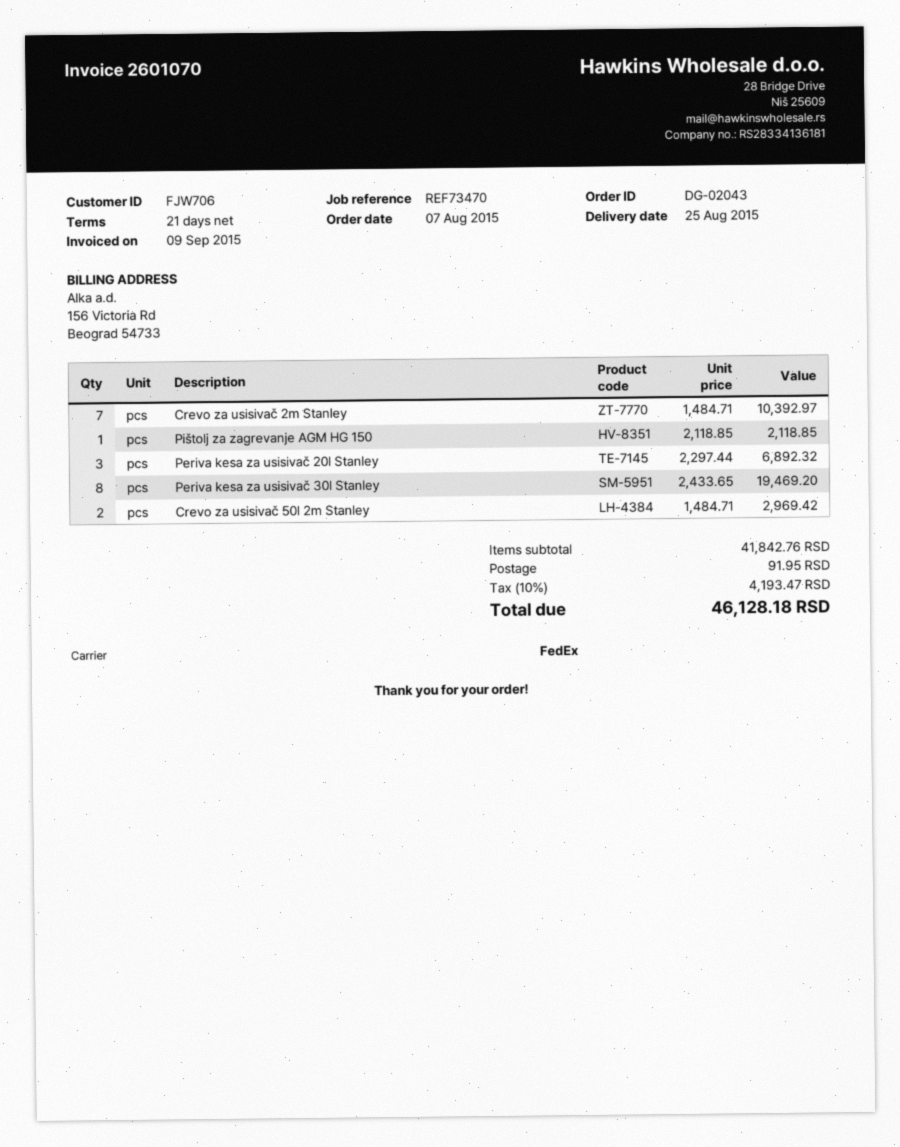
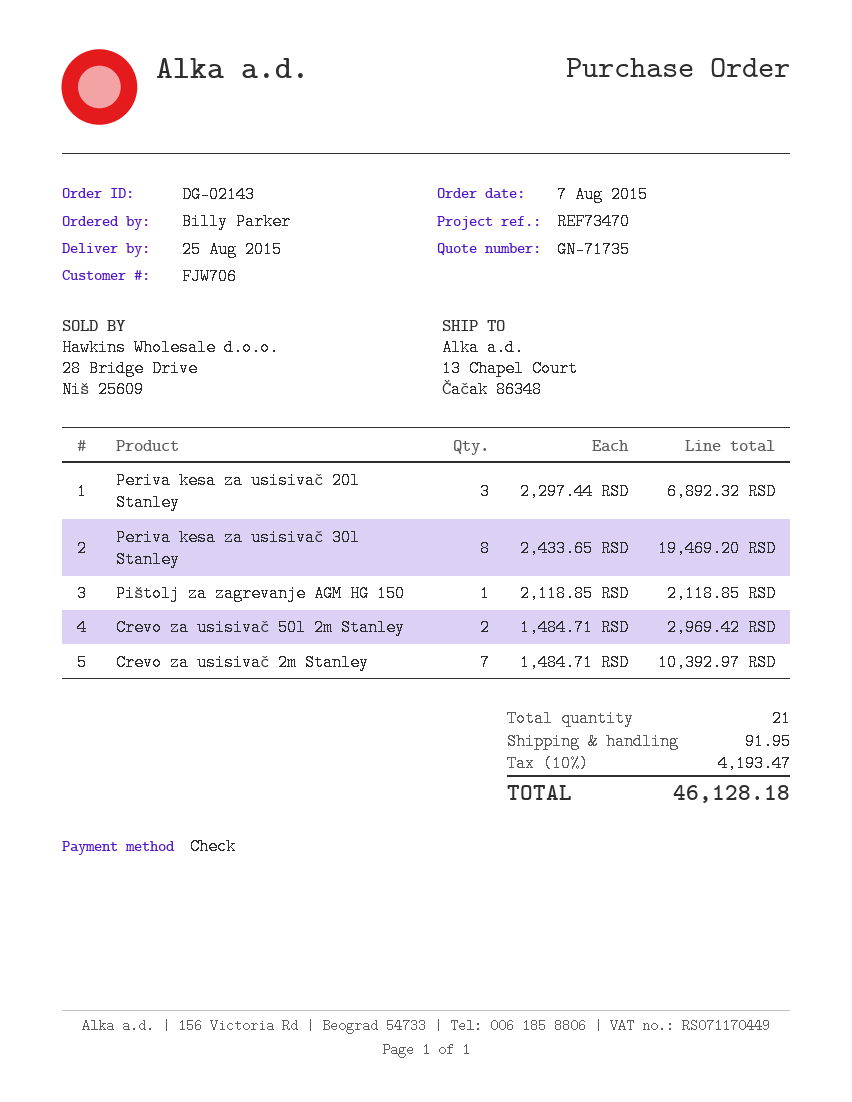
order number: DG-02043 -> DG-02143

